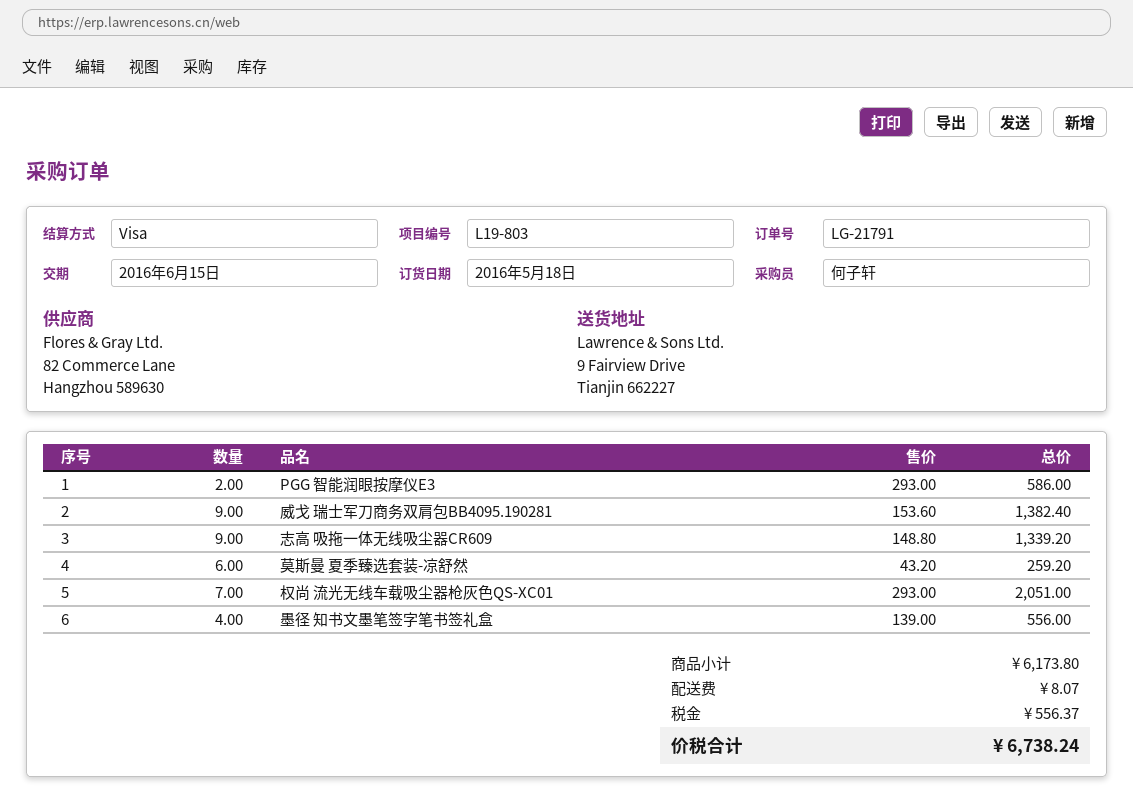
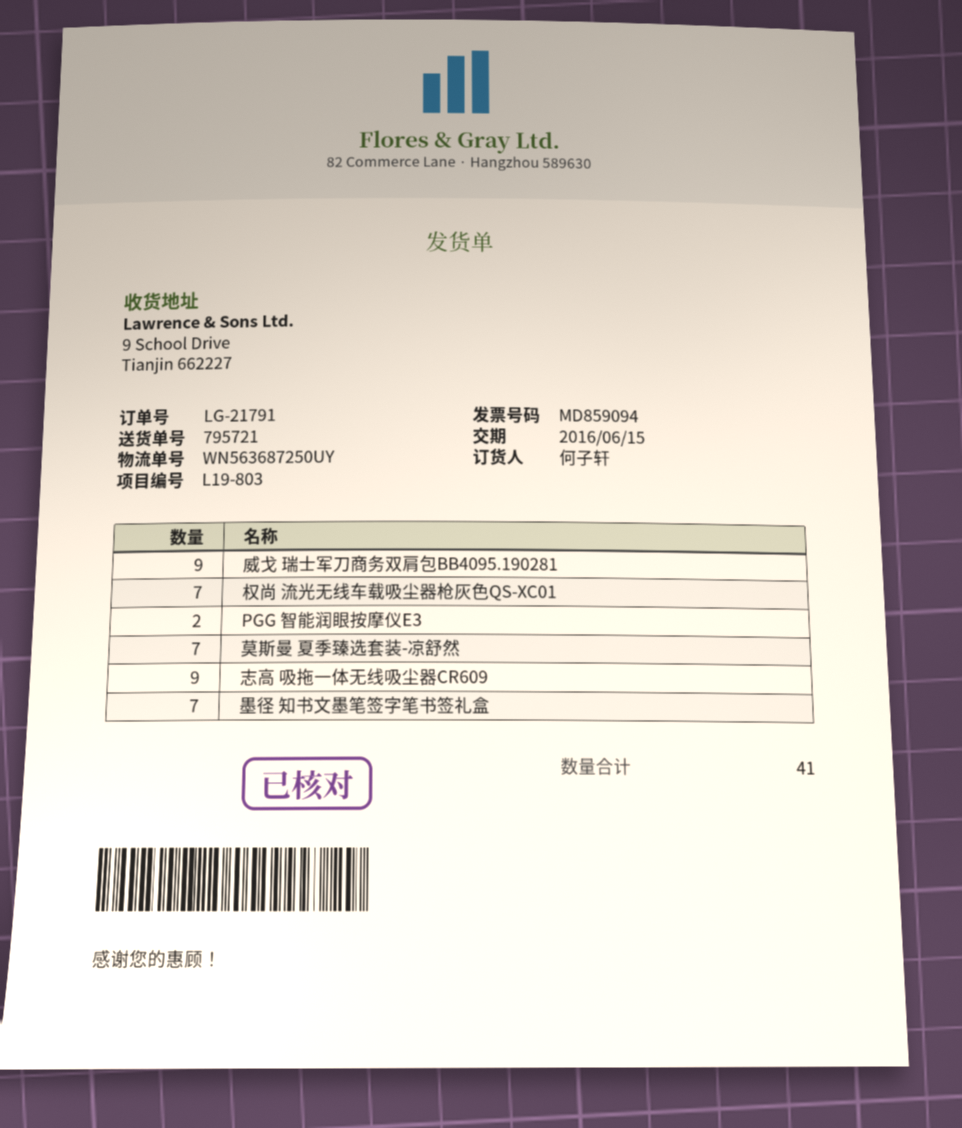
ship to: 9 Fairview Drive, Tianjin 662227 -> 9 School Drive, Tianjin 662227
莫斯曼 夏季臻选套装-凉舒然: 6 -> 7
墨径 知书文墨笔签字笔书签礼盒: 4 -> 7

